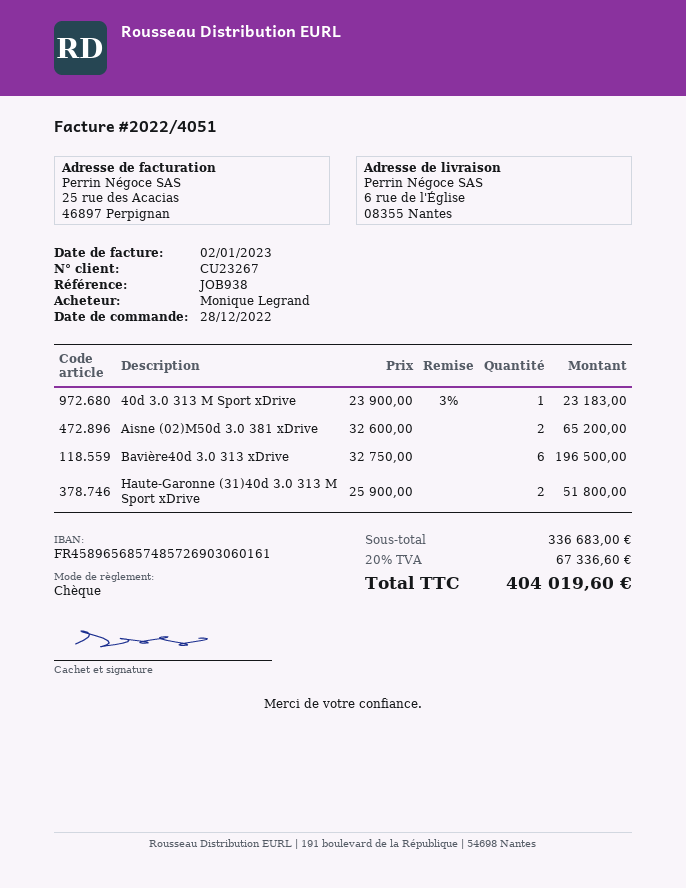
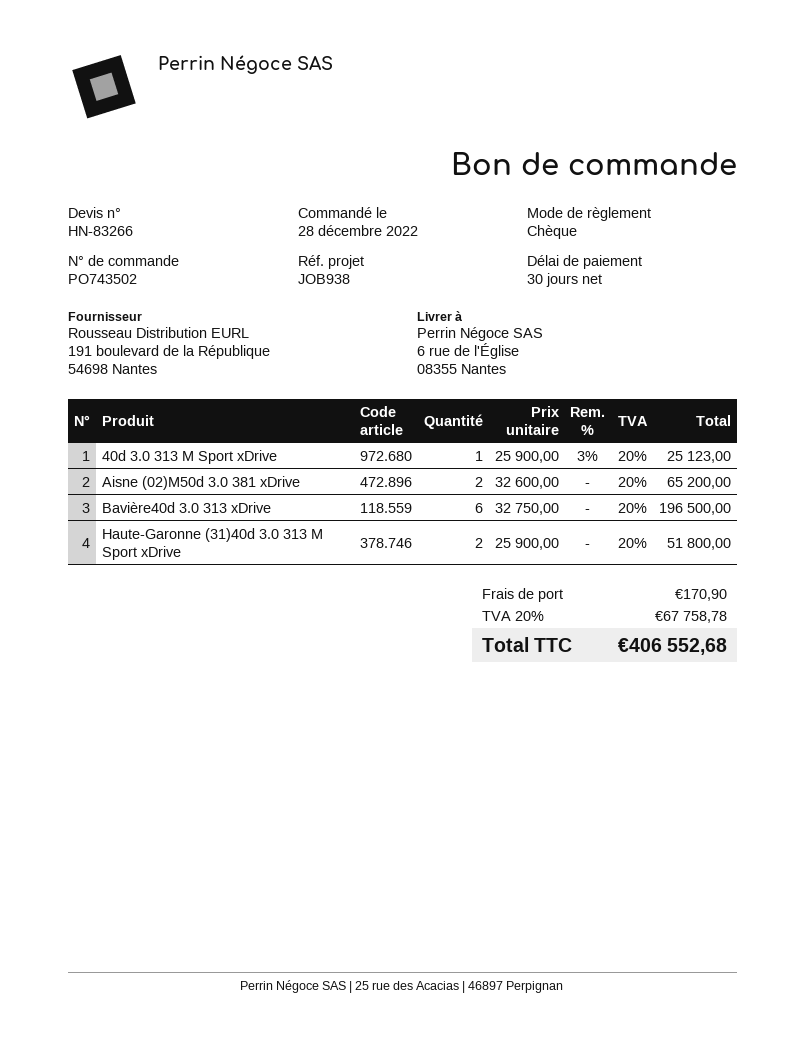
40d 3.0 313 M Sport xDrive: 1 x 23900.00 - 3% = 23183.00 -> 1 x 25900.00 - 3% = 25123.00
shipping: none -> 170.90
tax: 20% = 67336.60 -> 20% = 67758.78
total: 404019.60 -> 406552.68

